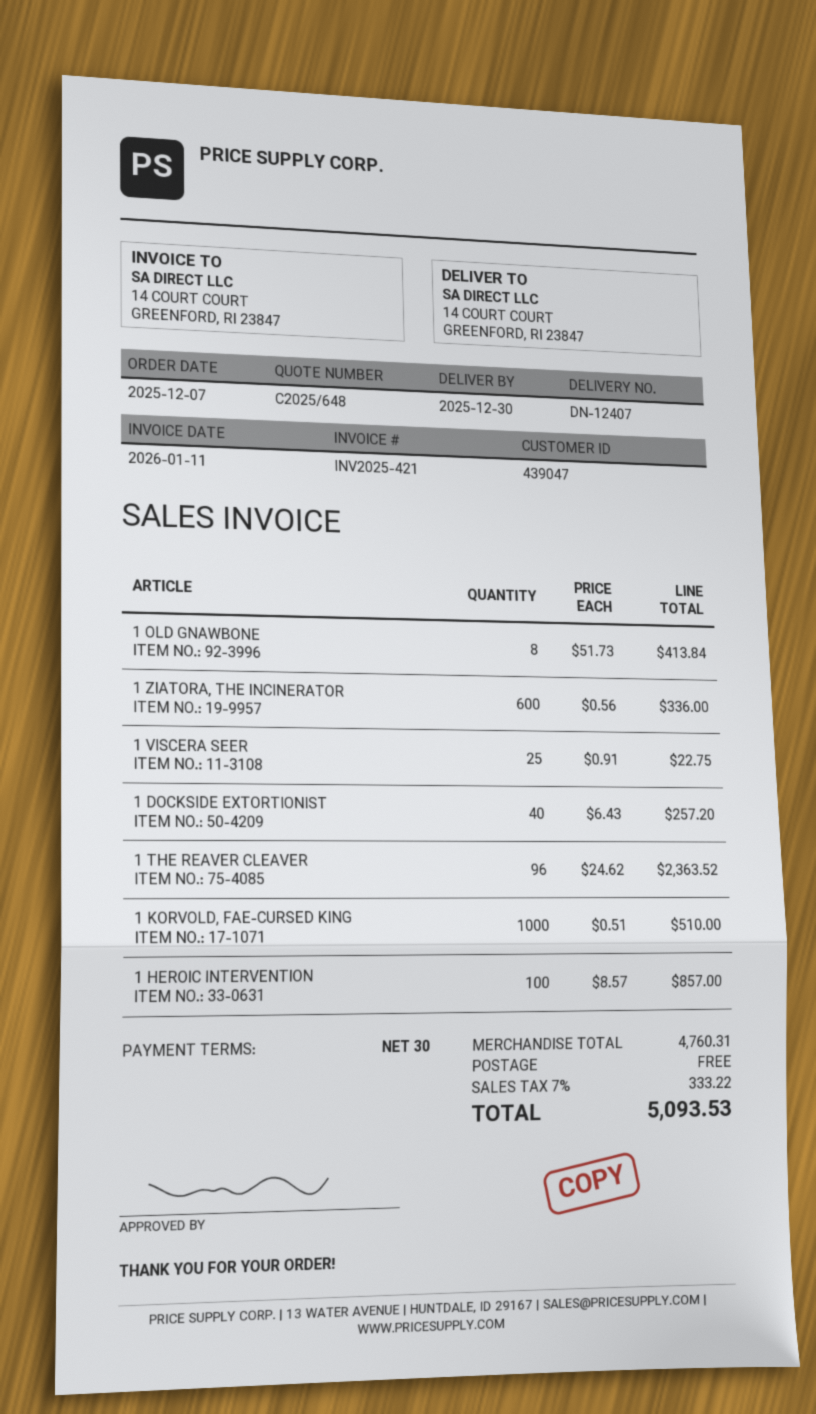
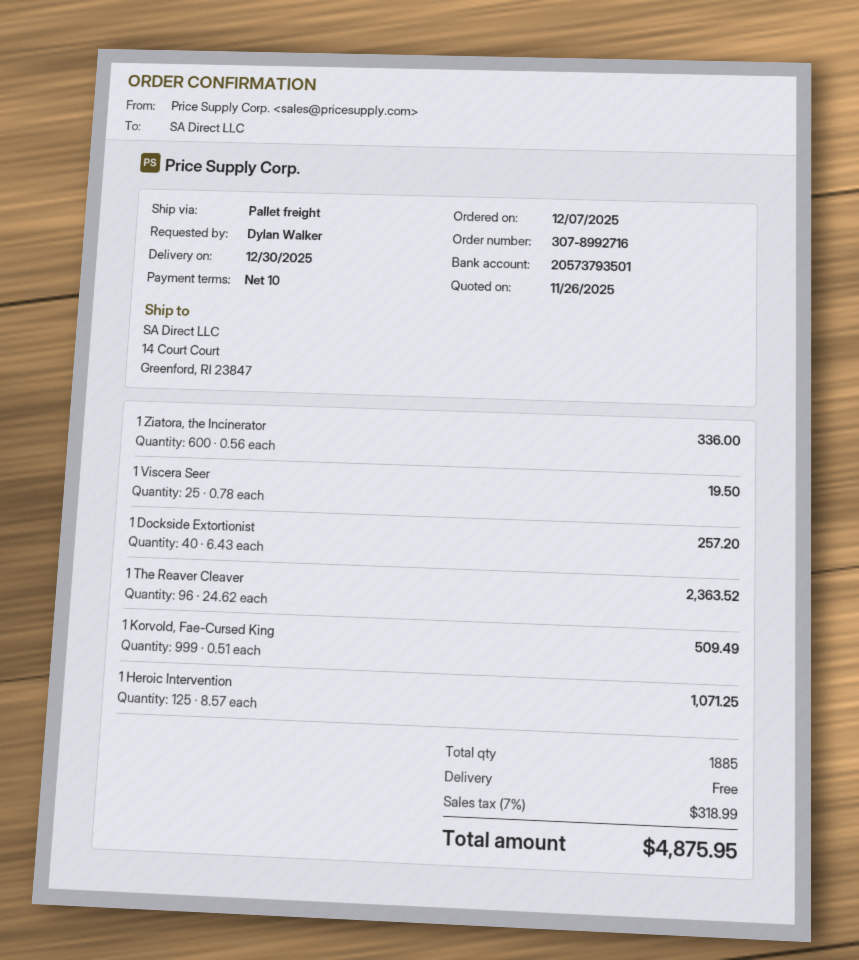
payment terms: 30 days -> 10 days
1 OLD GNAWBONE: 8 x 51.73 = 413.84 -> none
1 VISCERA SEER: 25 x 0.91 = 22.75 -> 25 x 0.78 = 19.50
1 KORVOLD, FAE-CURSED KING: 1000 x 0.51 = 510.00 -> 999 x 0.51 = 509.49
1 HEROIC INTERVENTION: 100 x 8.57 = 857.00 -> 125 x 8.57 = 1071.25
tax: 7% = 333.22 -> 7% = 318.99
total: 5093.53 -> 4875.95

